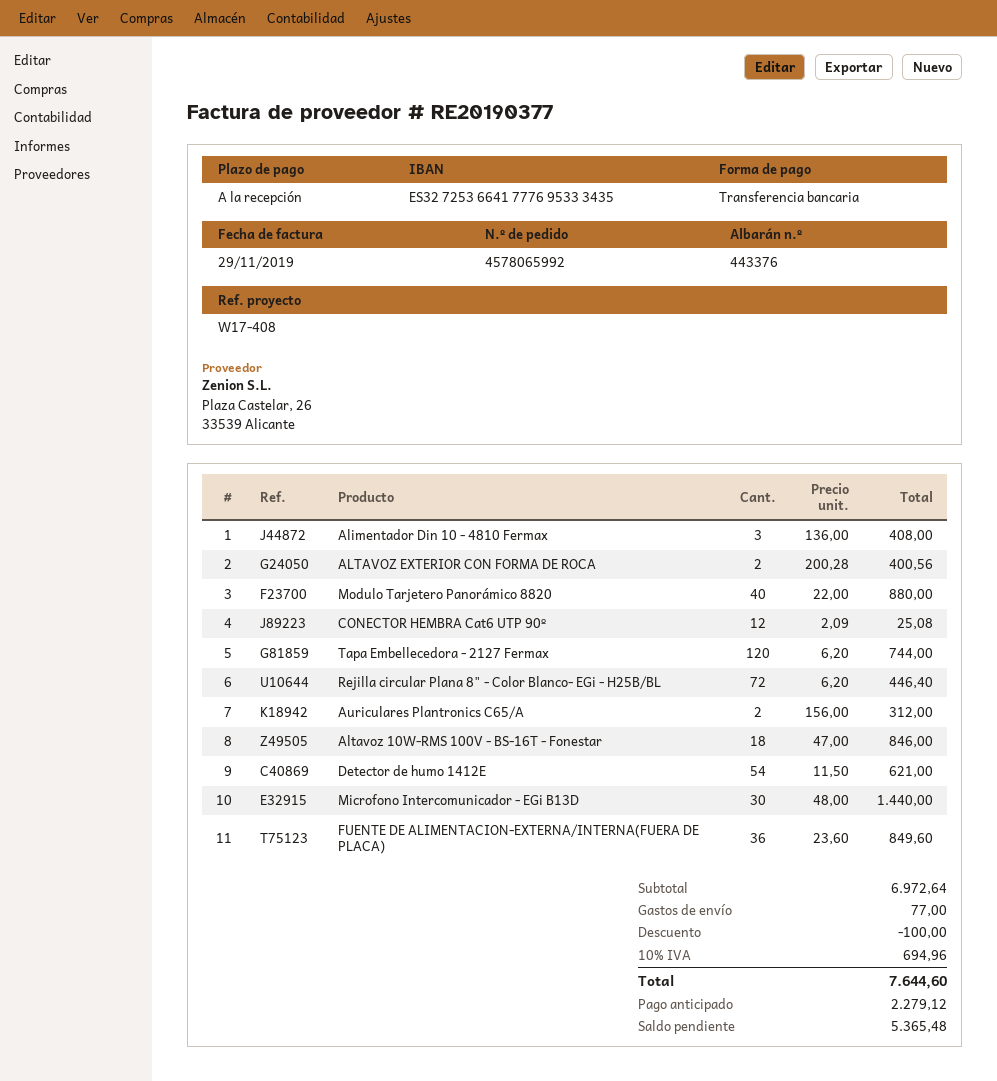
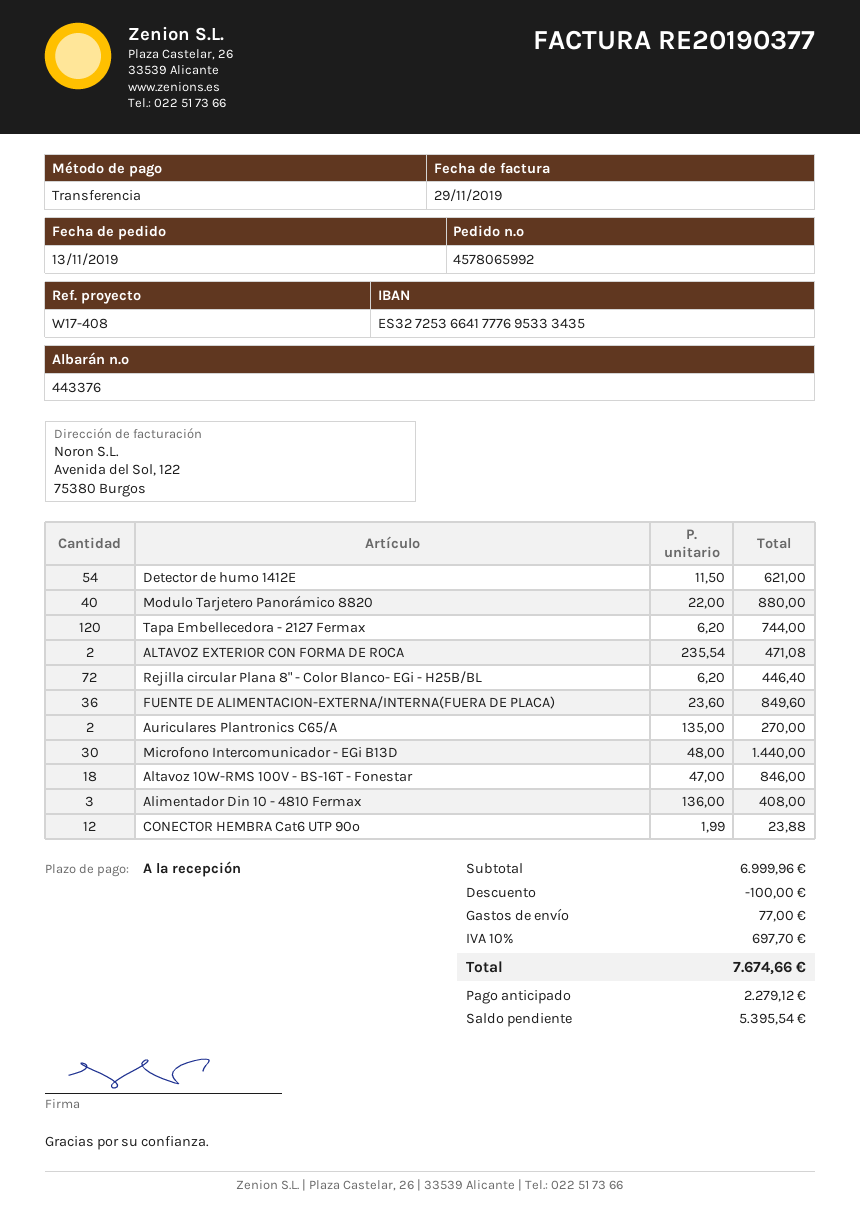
ALTAVOZ EXTERIOR CON FORMA DE ROCA: 2 x 200.28 = 400.56 -> 2 x 235.54 = 471.08
CONECTOR HEMBRA Cat6 UTP 90º: 12 x 2.09 = 25.08 -> 12 x 1.99 = 23.88
Auriculares Plantronics C65/A: 2 x 156.00 = 312.00 -> 2 x 135.00 = 270.00
subtotal: 6972.64 -> 6999.96
tax: 10% = 694.96 -> 10% = 697.70
total: 7644.60 -> 7674.66
balance: 5365.48 -> 5395.54

